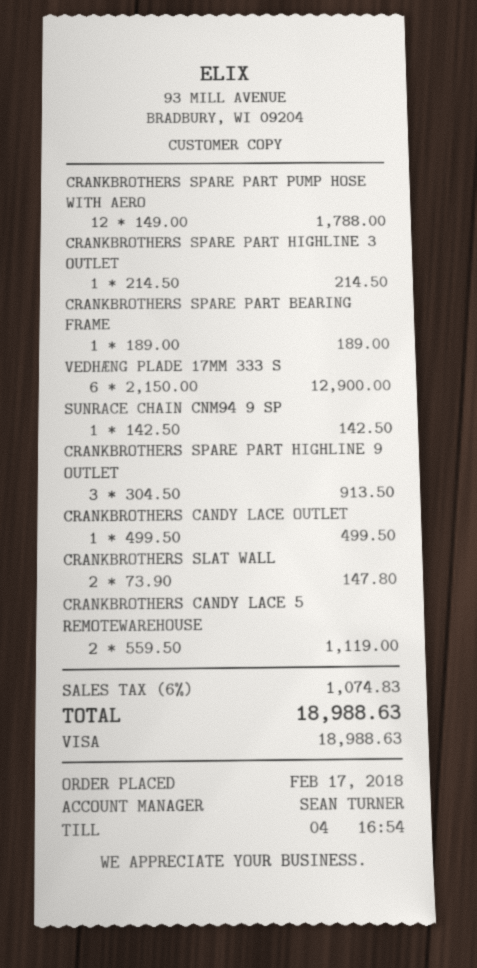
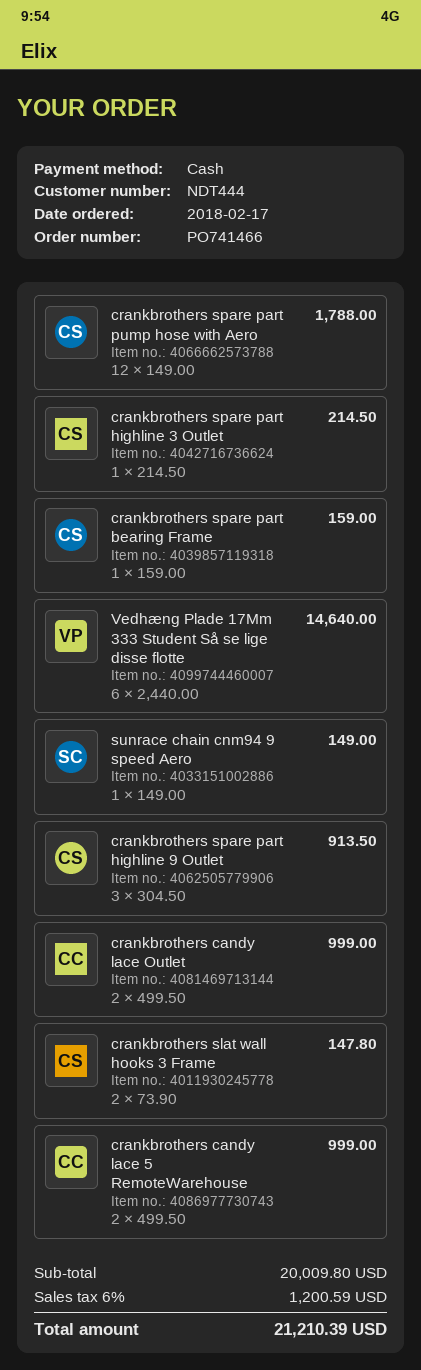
payment method: Visa -> cash
CRANKBROTHERS SPARE PART BEARING FRAME: 1 x 189.00 = 189.00 -> 1 x 159.00 = 159.00
VEDHÆNG PLADE 17MM 333 S: 6 x 2150.00 = 12900.00 -> 6 x 2440.00 = 14640.00
SUNRACE CHAIN CNM94 9 SP: 1 x 142.50 = 142.50 -> 1 x 149.00 = 149.00
CRANKBROTHERS CANDY LACE OUTLET: 1 x 499.50 = 499.50 -> 2 x 499.50 = 999.00
CRANKBROTHERS CANDY LACE 5 REMOTEWAREHOUSE: 2 x 559.50 = 1119.00 -> 2 x 499.50 = 999.00
tax: 6% = 1074.83 -> 6% = 1200.59
total: 18988.63 -> 21210.39

